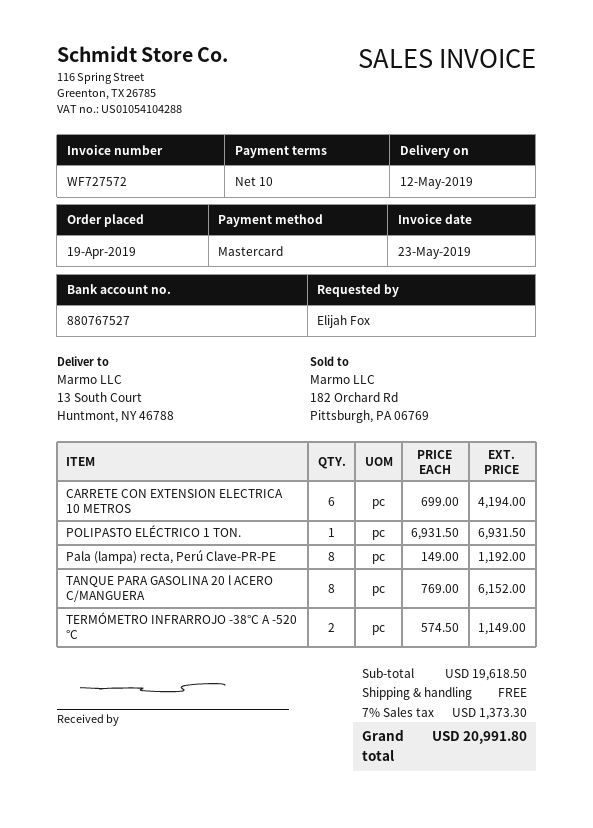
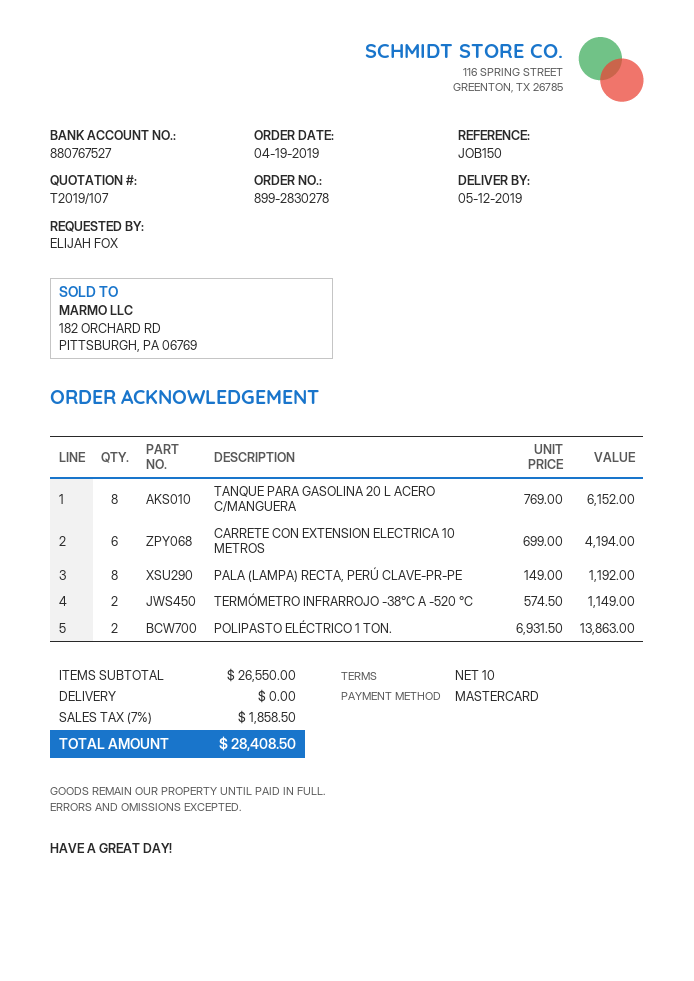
POLIPASTO ELÉCTRICO 1 TON.: 1 x 6931.50 = 6931.50 -> 2 x 6931.50 = 13863.00
subtotal: 19618.50 -> 26550.00
tax: 7% = 1373.30 -> 7% = 1858.50
total: 20991.80 -> 28408.50

